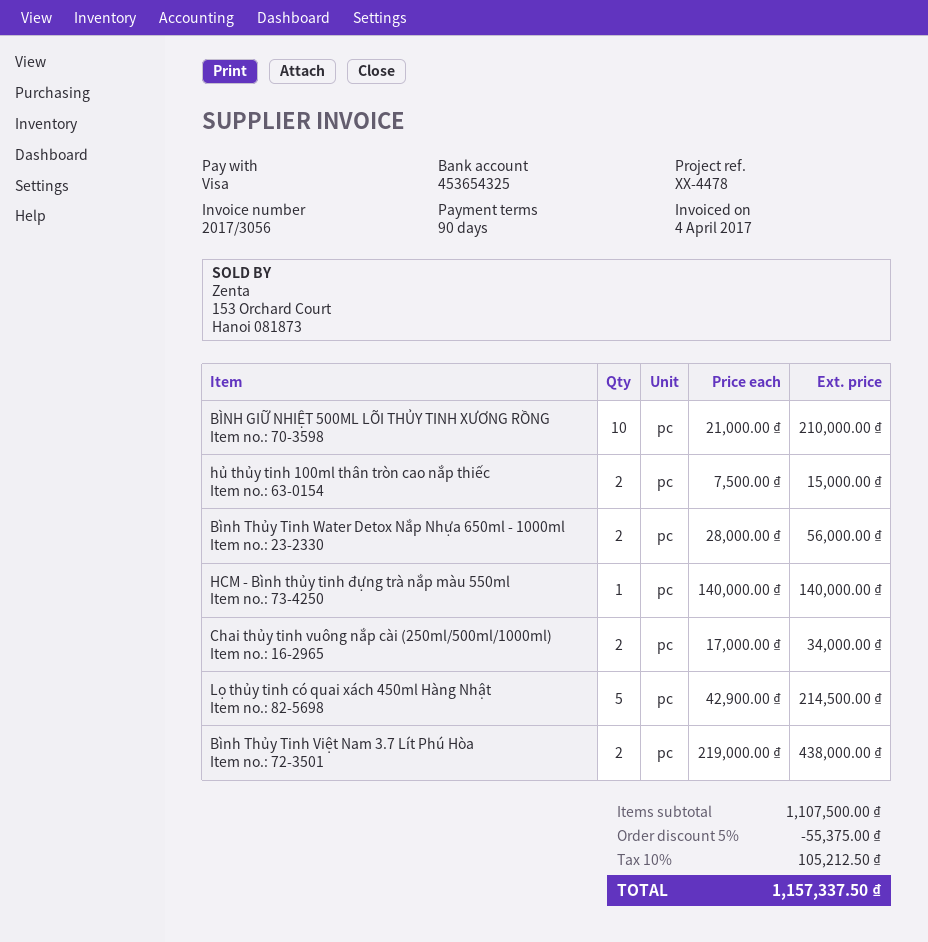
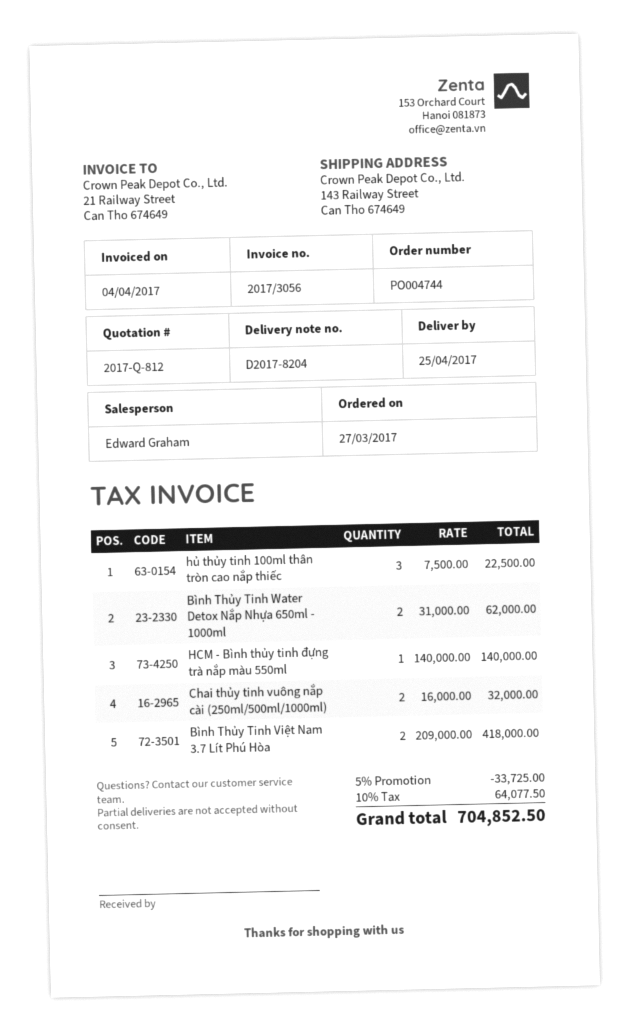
BÌNH GIỮ NHIỆT 500ML LÕI THỦY TINH XƯƠNG RỒNG: 10 x 21000.00 = 210000.00 -> none
hủ thủy tinh 100ml thân tròn cao nắp thiếc: 2 x 7500.00 = 15000.00 -> 3 x 7500.00 = 22500.00
Bình Thủy Tinh Water Detox Nắp Nhựa 650ml - 1000ml: 2 x 28000.00 = 56000.00 -> 2 x 31000.00 = 62000.00
Chai thủy tinh vuông nắp cài (250ml/500ml/1000ml): 2 x 17000.00 = 34000.00 -> 2 x 16000.00 = 32000.00
Lọ thủy tinh có quai xách 450ml Hàng Nhật: 5 x 42900.00 = 214500.00 -> none
Bình Thủy Tinh Việt Nam 3.7 Lít Phú Hòa: 2 x 219000.00 = 438000.00 -> 2 x 209000.00 = 418000.00
discount: 5% = 55375.00 -> 5% = 33725.00
tax: 10% = 105212.50 -> 10% = 64077.50
total: 1157337.50 -> 704852.50

